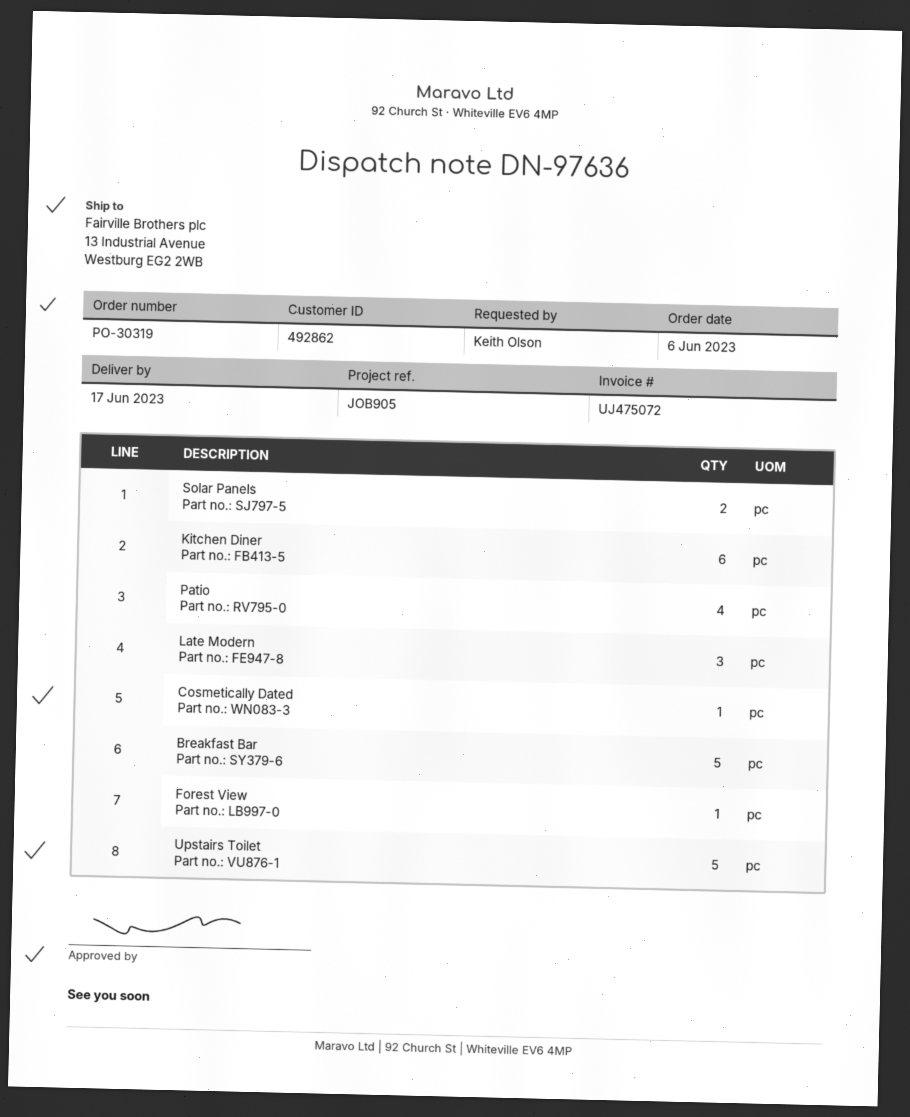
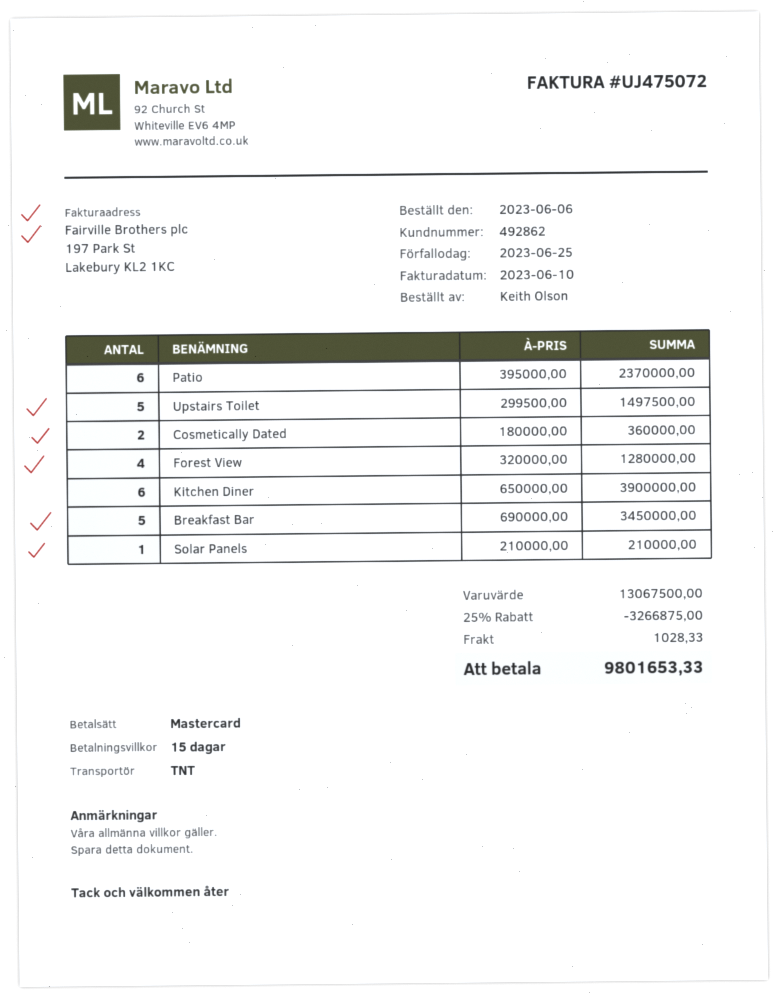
Solar Panels: 2 -> 1
Patio: 4 -> 6
Late Modern: 3 -> none
Cosmetically Dated: 1 -> 2
Forest View: 1 -> 4

